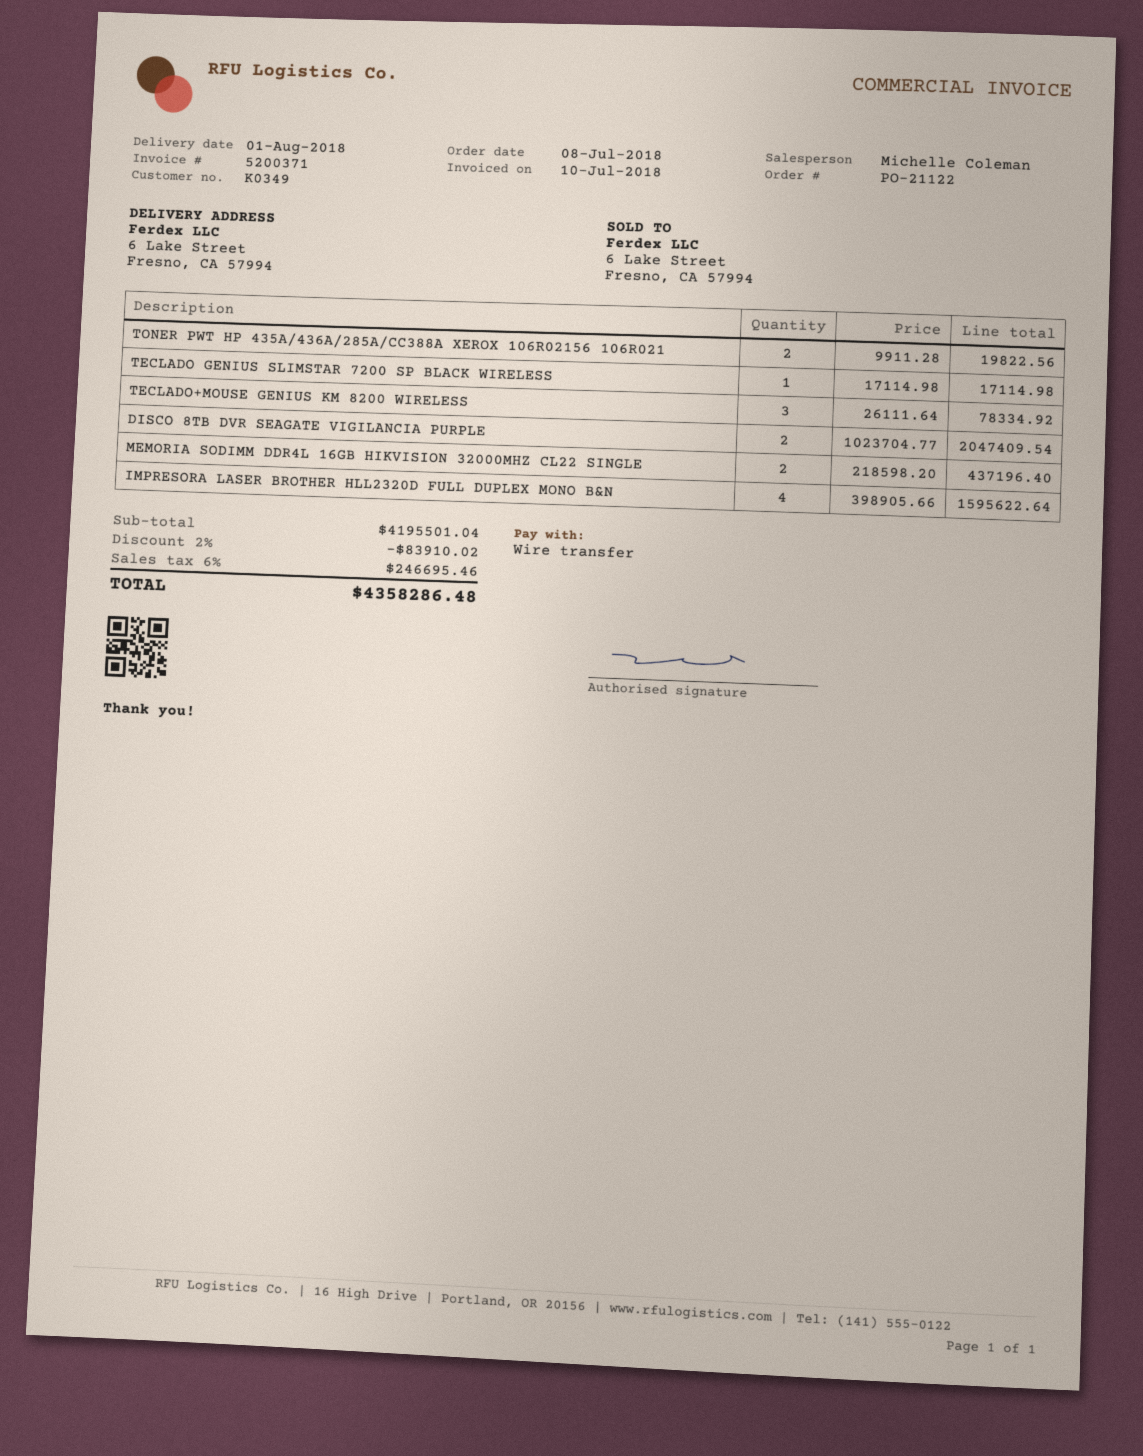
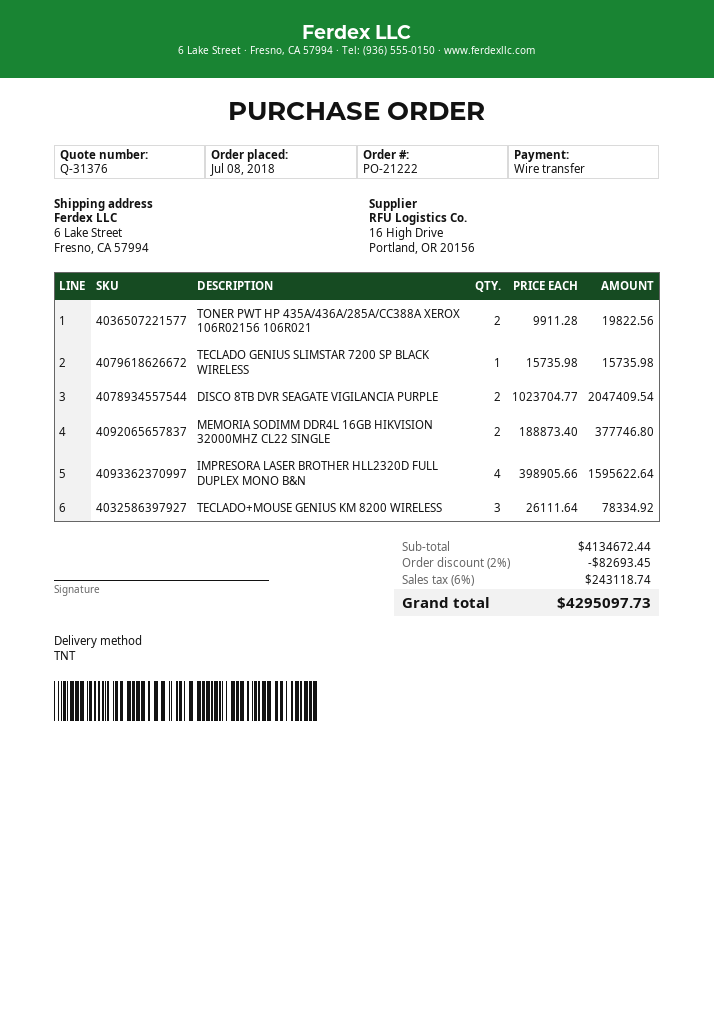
order number: PO-21122 -> PO-21222
TECLADO GENIUS SLIMSTAR 7200 SP BLACK WIRELESS: 1 x 17114.98 = 17114.98 -> 1 x 15735.98 = 15735.98
MEMORIA SODIMM DDR4L 16GB HIKVISION 32000MHZ CL22 SINGLE: 2 x 218598.20 = 437196.40 -> 2 x 188873.40 = 377746.80
subtotal: 4195501.04 -> 4134672.44
discount: 2% = 83910.02 -> 2% = 82693.45
tax: 6% = 246695.46 -> 6% = 243118.74
total: 4358286.48 -> 4295097.73

